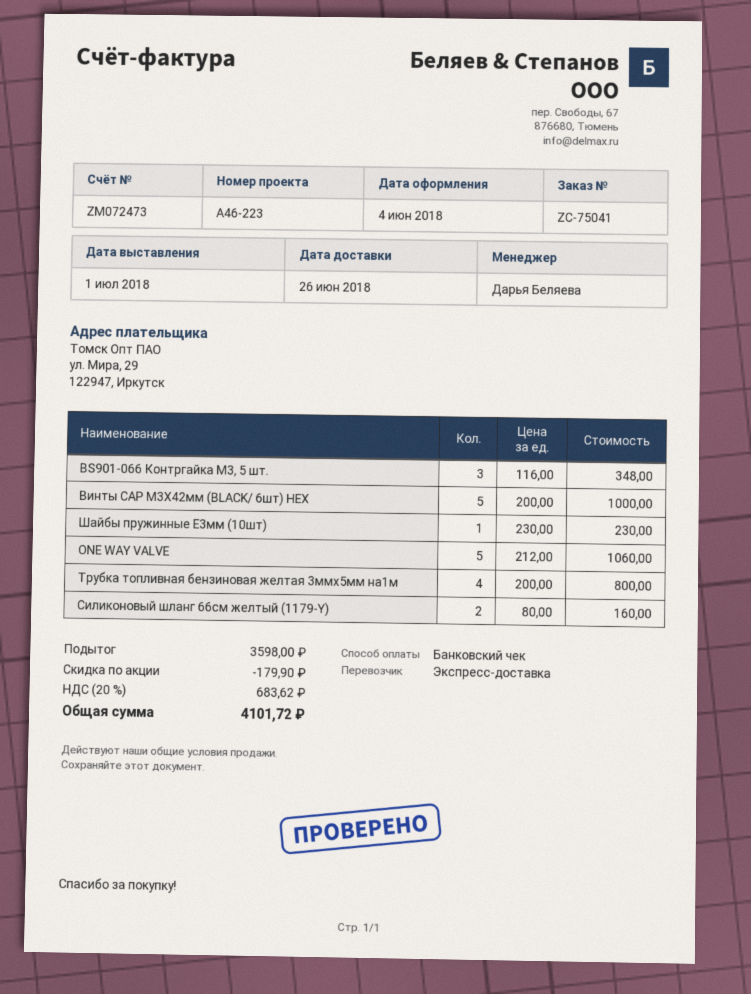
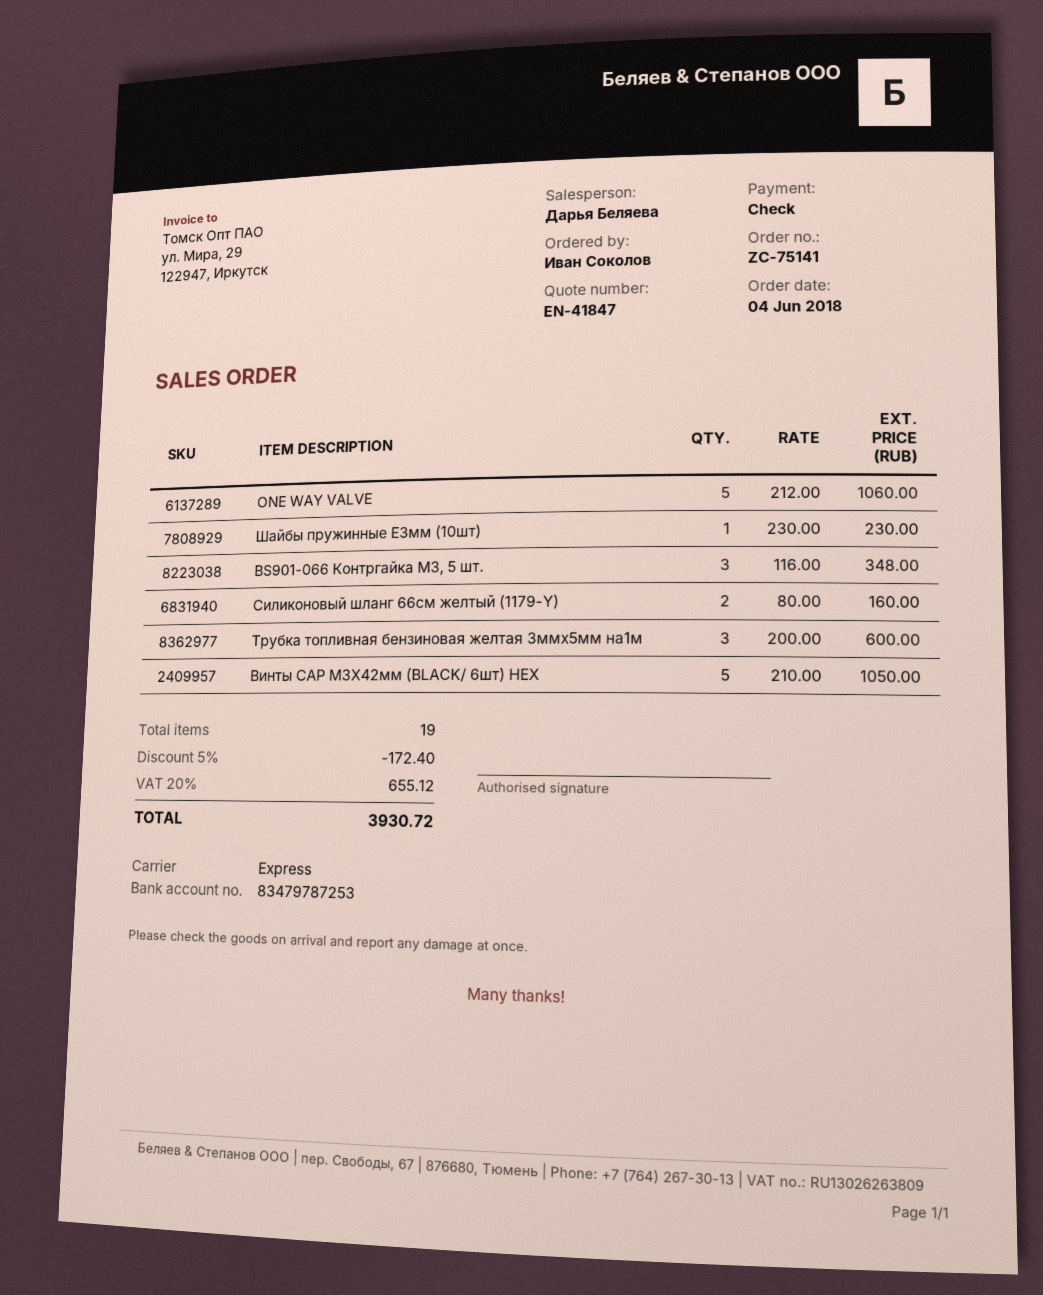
order number: ZC-75041 -> ZC-75141
Винты CAP M3X42мм (BLACK/ 6шт) HEX: 5 x 200.00 = 1000.00 -> 5 x 210.00 = 1050.00
Трубка топливная бензиновая желтая 3ммх5мм на1м: 4 x 200.00 = 800.00 -> 3 x 200.00 = 600.00
discount: 179.90 -> 172.40
tax: 20% = 683.62 -> 20% = 655.12
total: 4101.72 -> 3930.72

